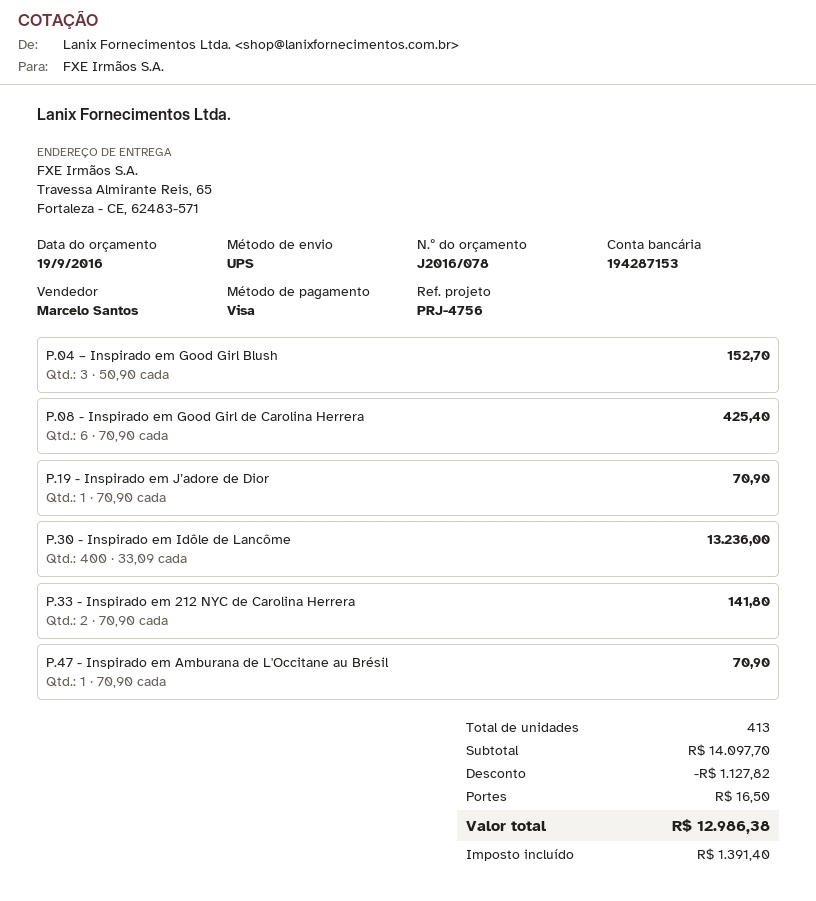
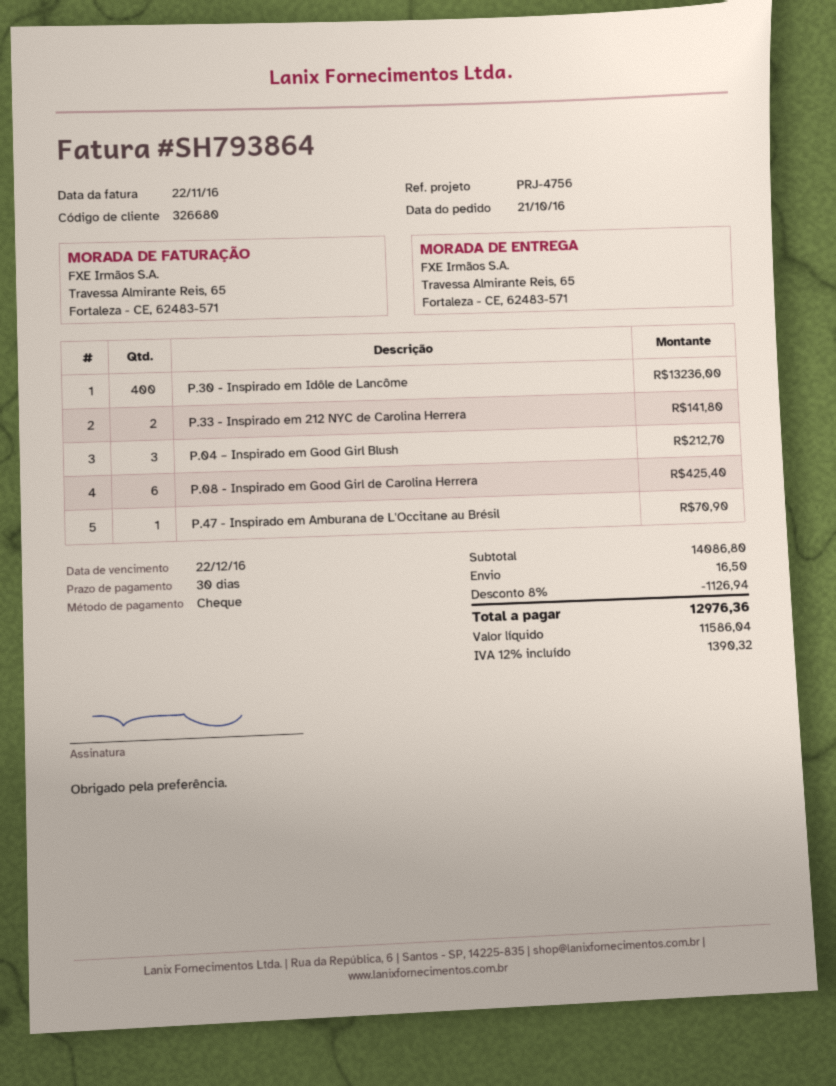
payment method: Visa -> cheque
P.04 – Inspirado em Good Girl Blush: 3 for 152.70 -> 3 for 212.70
P.19 - Inspirado em J’adore de Dior: 1 for 70.90 -> none
subtotal: 14097.70 -> 14086.80
discount: 1127.82 -> 1126.94
tax: 1391.40 -> 1390.32
total: 12986.38 -> 12976.36

